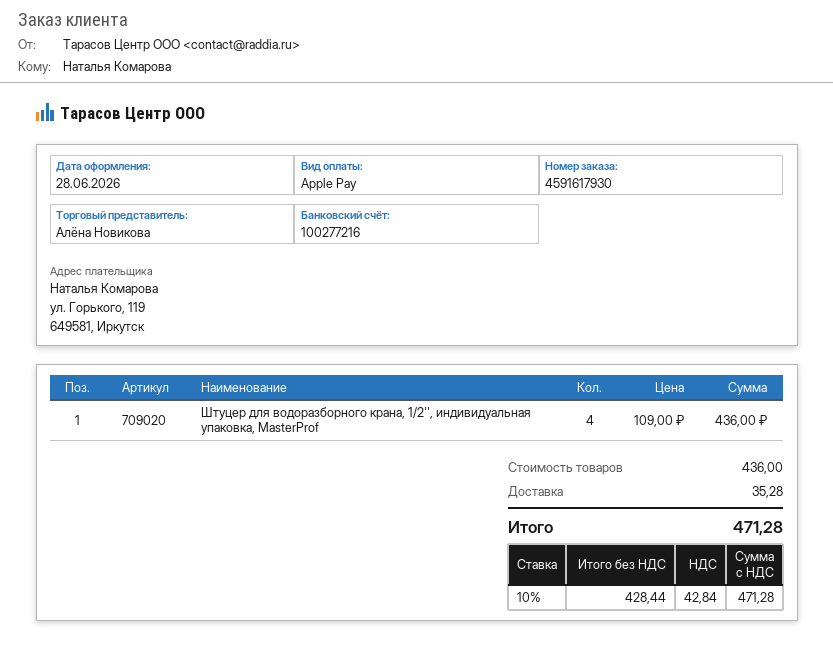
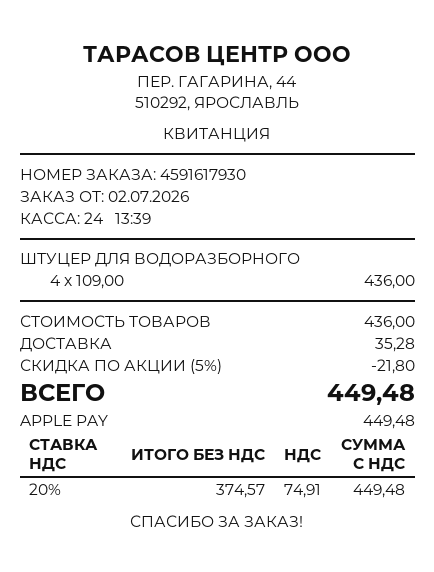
order date: 2026-06-28 -> 2026-07-02
discount: none -> 5% = 21.80
net: 428.44 -> 374.57
tax: 10% = 42.84 -> 20% = 74.91
total: 471.28 -> 449.48

